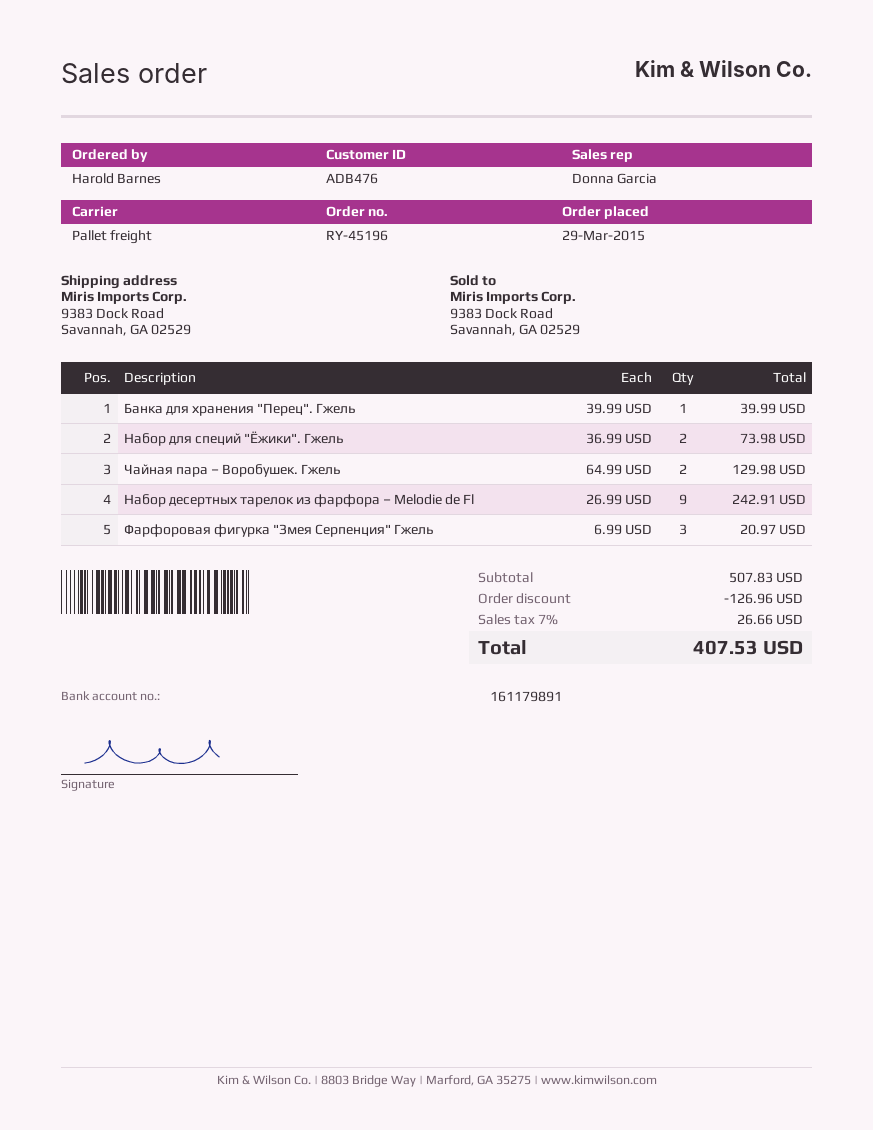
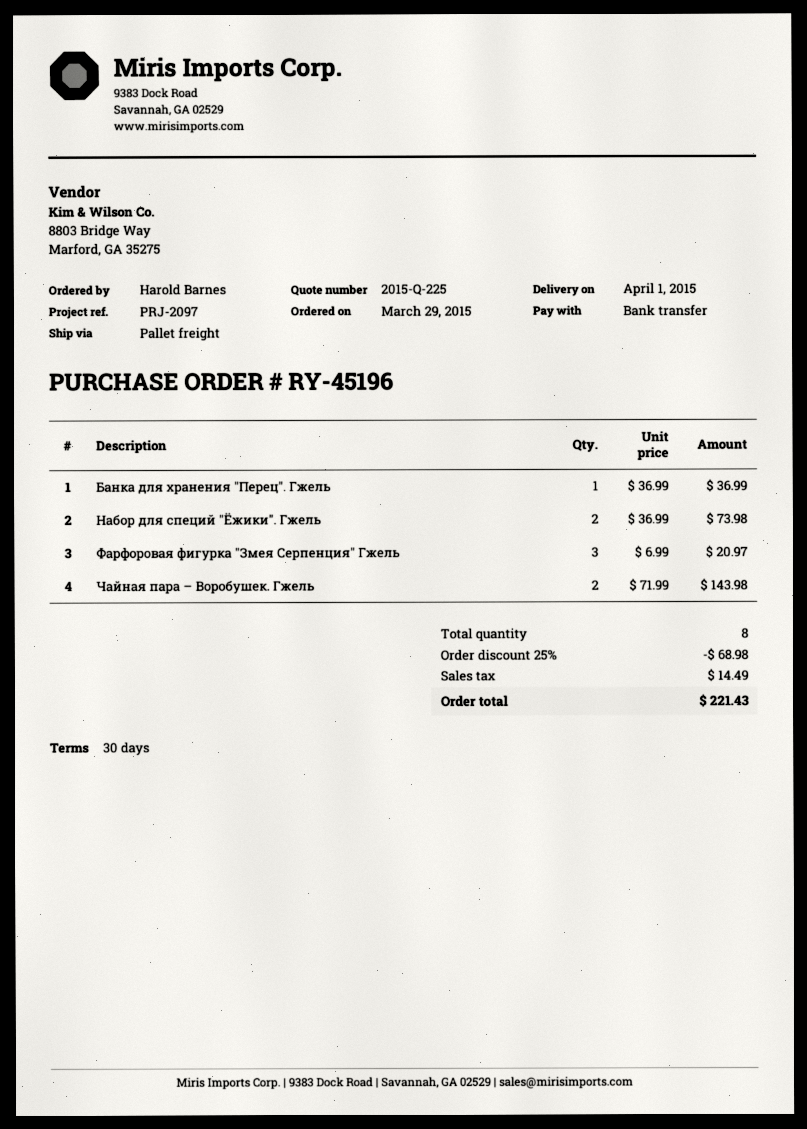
Банка для хранения "Перец". Гжель: 1 x 39.99 = 39.99 -> 1 x 36.99 = 36.99
Чайная пара – Воробушек. Гжель: 2 x 64.99 = 129.98 -> 2 x 71.99 = 143.98
Набор десертных тарелок из фарфора – Melodie de Fl: 9 x 26.99 = 242.91 -> none
discount: 126.96 -> 68.98
tax: 26.66 -> 14.49
total: 407.53 -> 221.43

